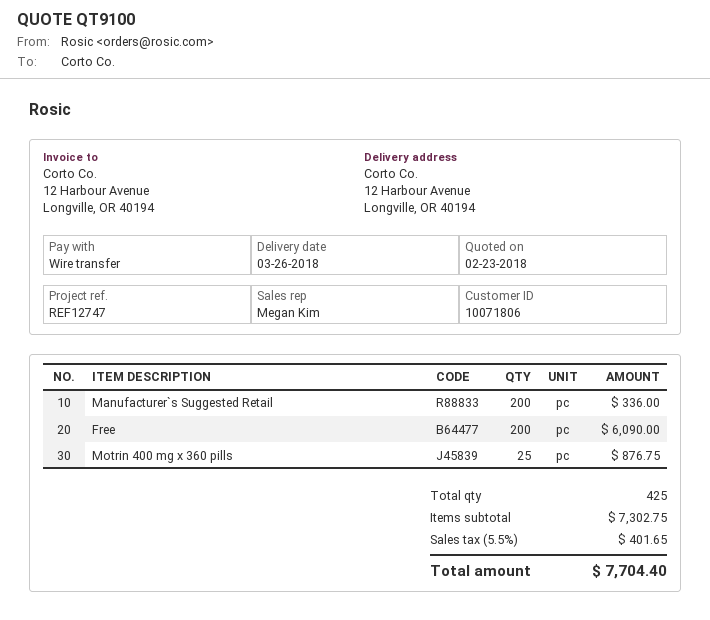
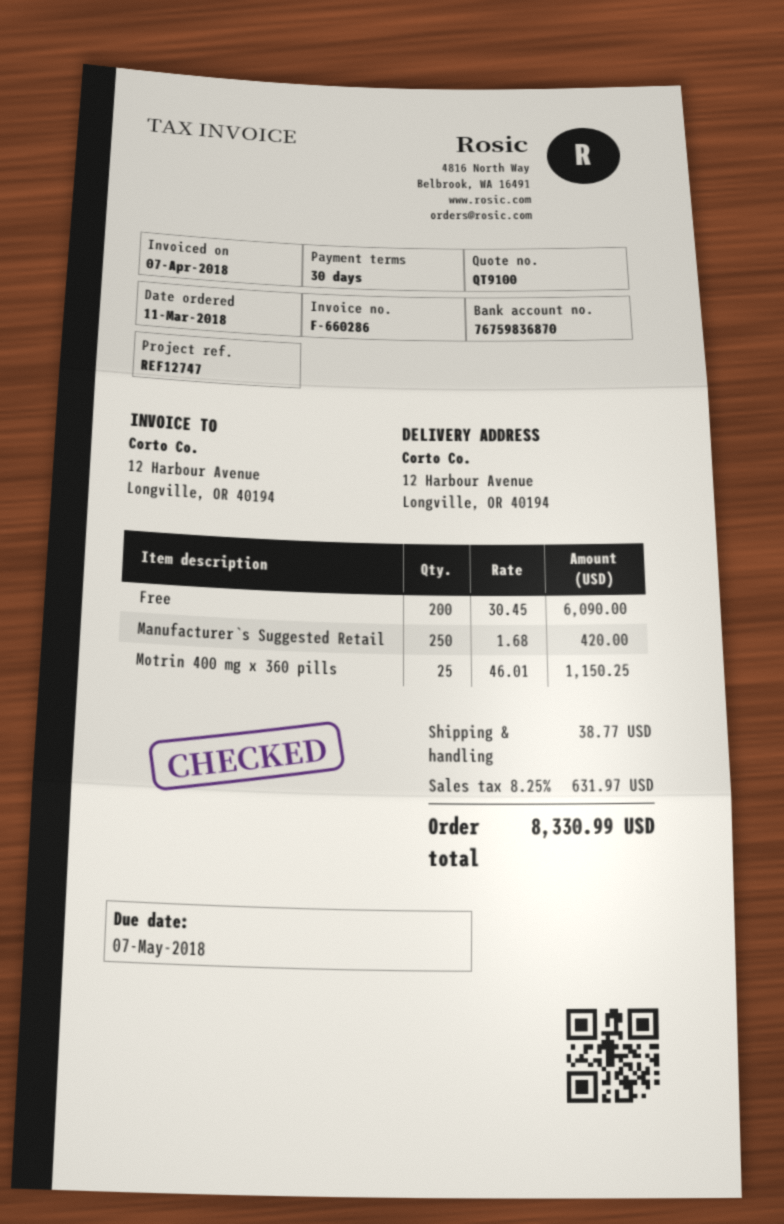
Manufacturer`s Suggested Retail: 200 for 336.00 -> 250 for 420.00
Motrin 400 mg x 360 pills: 25 for 876.75 -> 25 for 1150.25
shipping: none -> 38.77
tax: 5.5% = 401.65 -> 8.25% = 631.97
total: 7704.40 -> 8330.99

